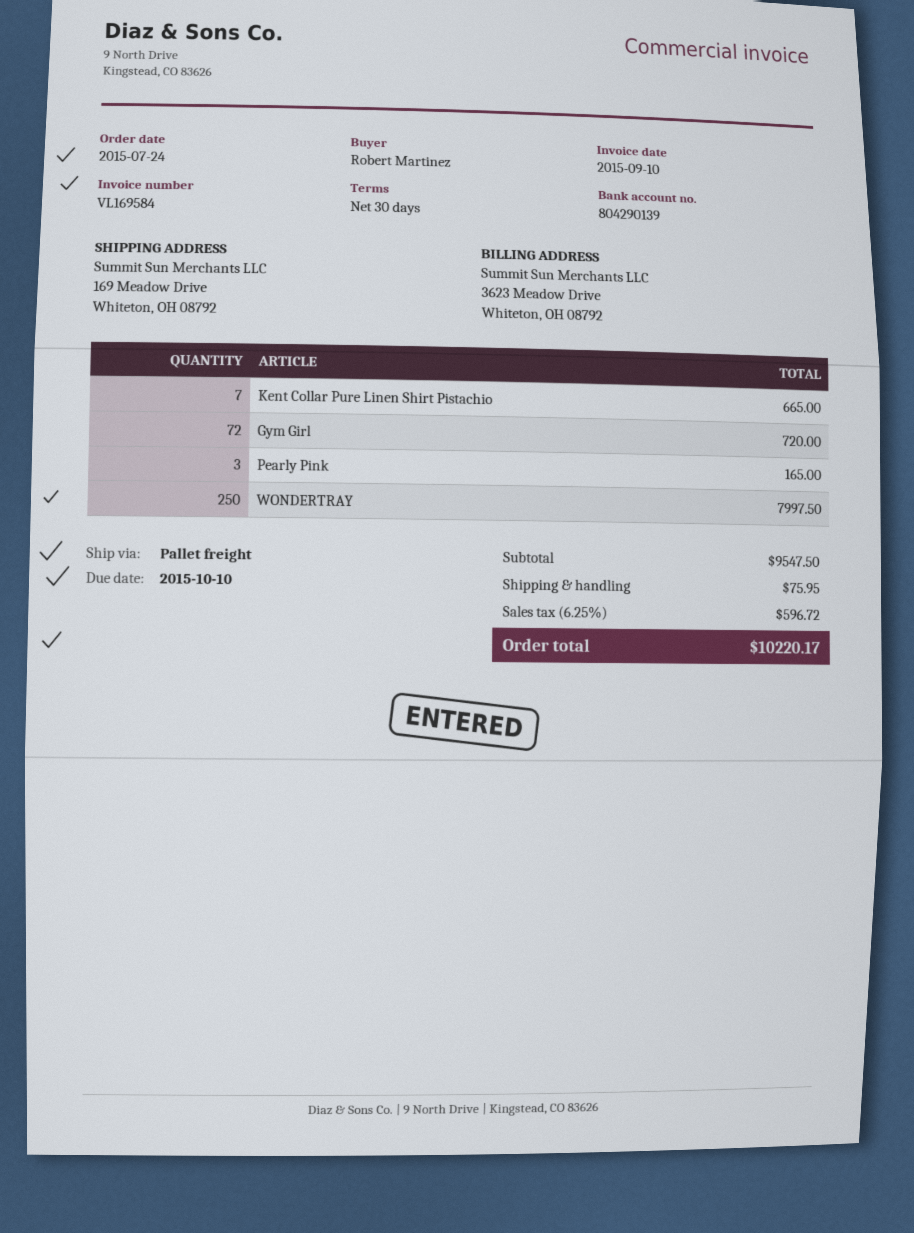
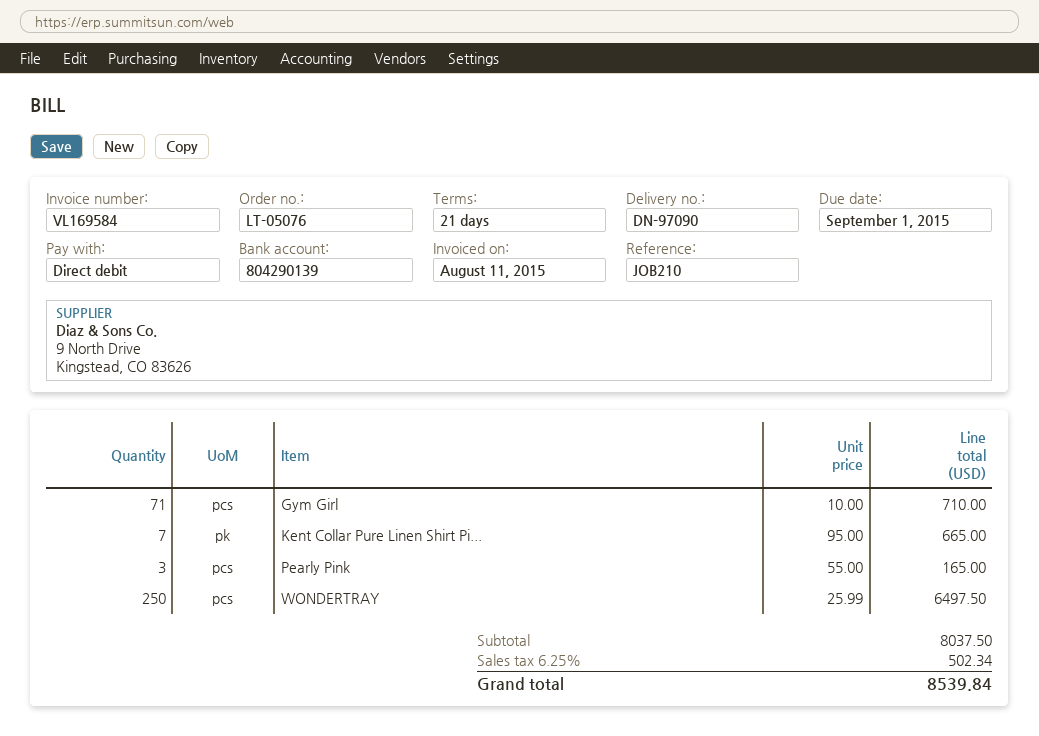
invoice date: 2015-09-10 -> 2015-08-11
payment terms: 30 days -> 21 days
due date: 2015-10-10 -> 2015-09-01
Gym Girl: 72 for 720.00 -> 71 for 710.00
WONDERTRAY: 250 for 7997.50 -> 250 for 6497.50
subtotal: 9547.50 -> 8037.50
shipping: 75.95 -> none
tax: 6.25% = 596.72 -> 6.25% = 502.34
total: 10220.17 -> 8539.84

